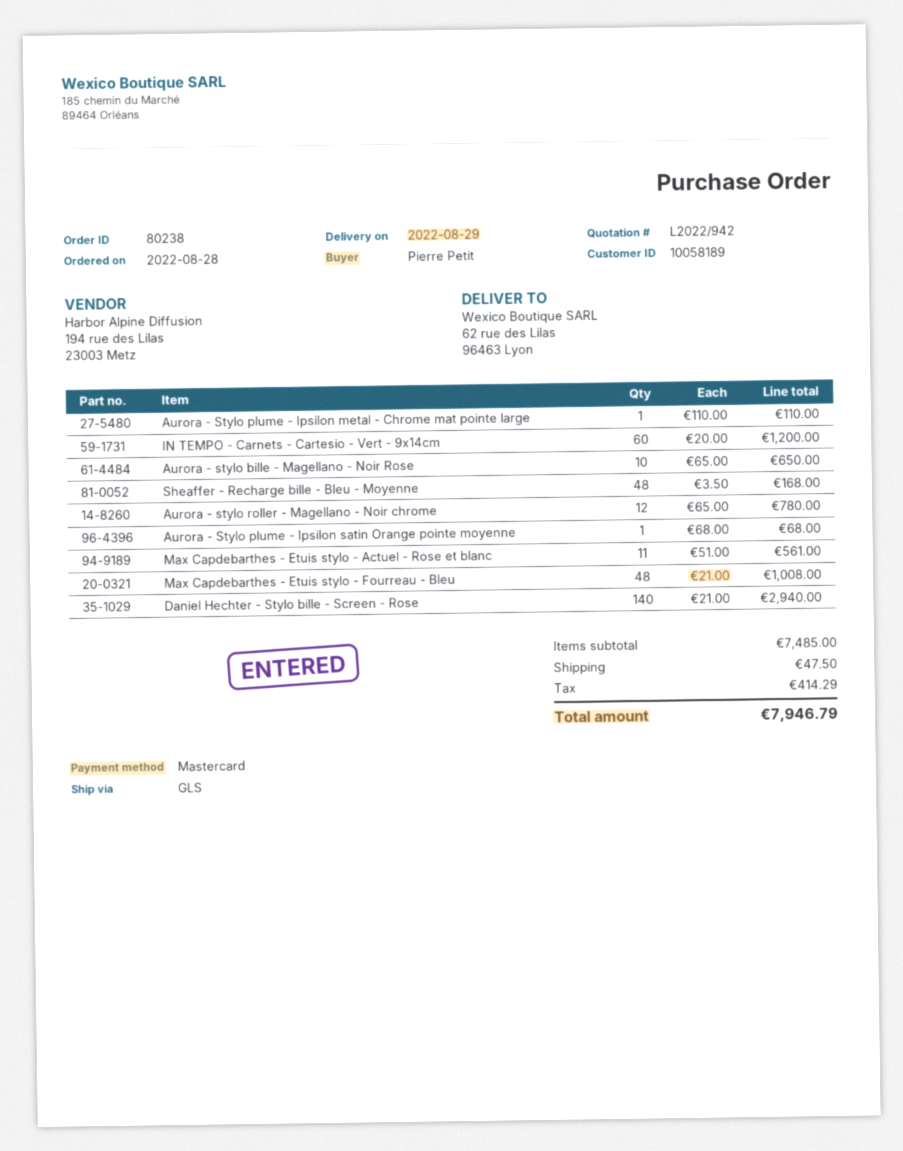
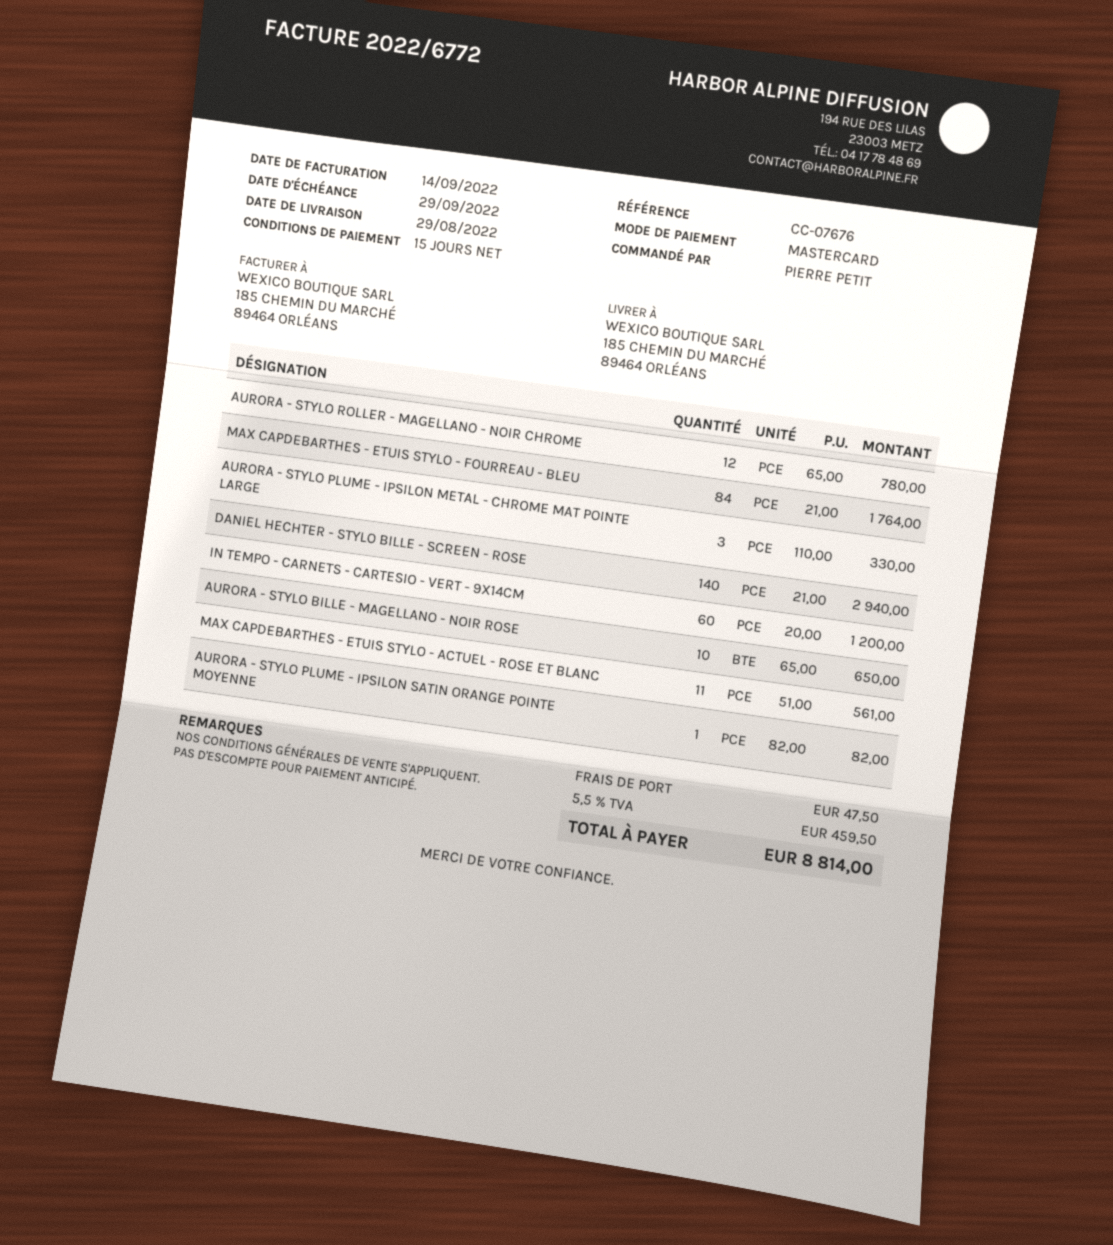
ship to: 62 rue des Lilas, 96463 Lyon -> 185 CHEMIN DU MARCHÉ, 89464 ORLÉANS
Aurora - Stylo plume - Ipsilon metal - Chrome mat pointe large: 1 x 110.00 = 110.00 -> 3 x 110.00 = 330.00
Sheaffer - Recharge bille - Bleu - Moyenne: 48 x 3.50 = 168.00 -> none
Aurora - Stylo plume - Ipsilon satin Orange pointe moyenne: 1 x 68.00 = 68.00 -> 1 x 82.00 = 82.00
Max Capdebarthes - Etuis stylo - Fourreau - Bleu: 48 x 21.00 = 1008.00 -> 84 x 21.00 = 1764.00
tax: 414.29 -> 459.50
total: 7946.79 -> 8814.00

